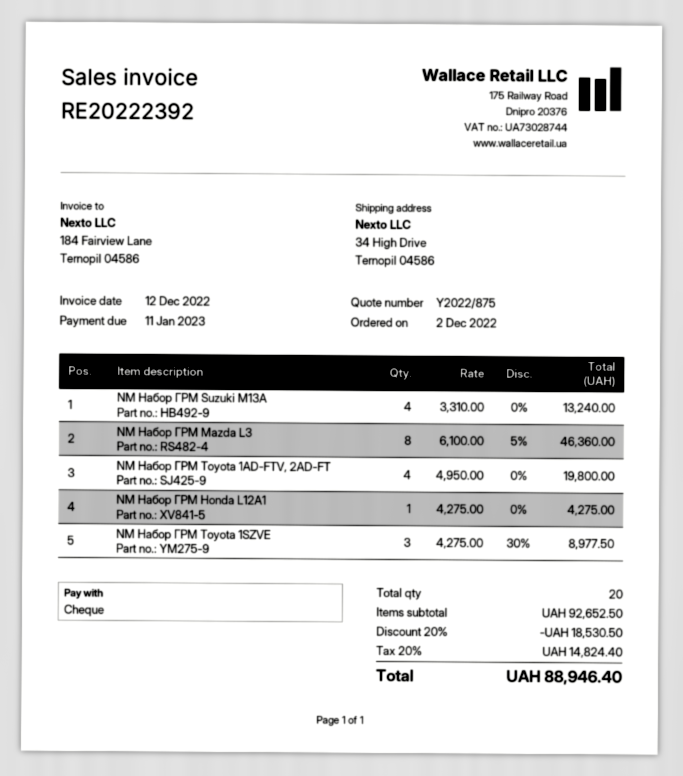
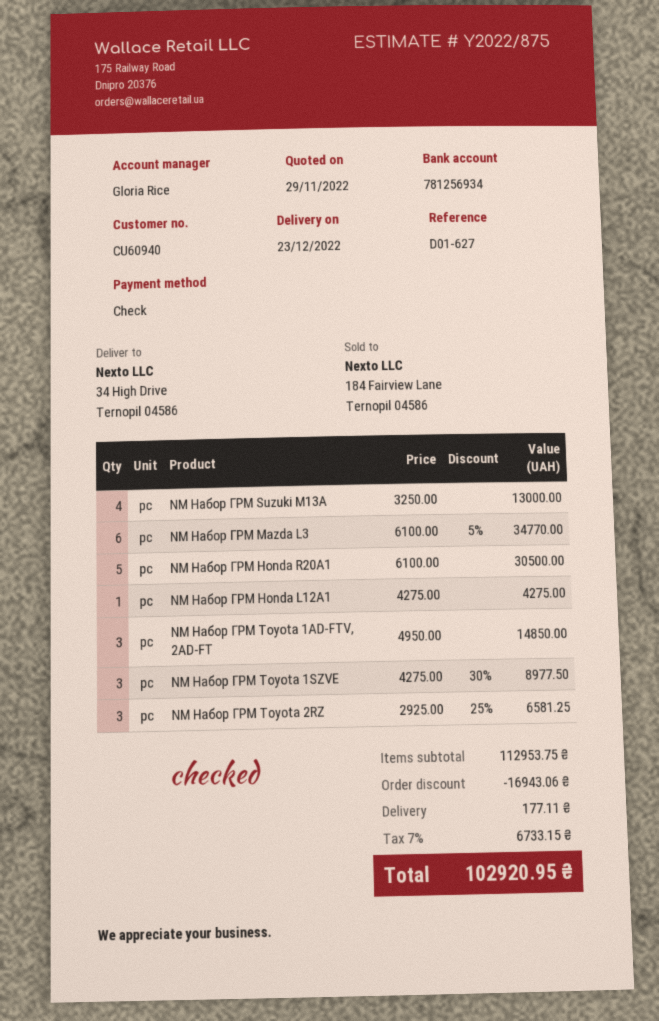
NM Набор ГРМ Suzuki M13A: 4 x 3310.00 = 13240.00 -> 4 x 3250.00 = 13000.00
NM Набор ГРМ Mazda L3: 8 x 6100.00 - 5% = 46360.00 -> 6 x 6100.00 - 5% = 34770.00
NM Набор ГРМ Toyota 1AD-FTV, 2AD-FT: 4 x 4950.00 = 19800.00 -> 3 x 4950.00 = 14850.00
NM Набор ГРМ Honda R20A1: none -> 5 x 6100.00 = 30500.00
NM Набор ГРМ Toyota 2RZ: none -> 3 x 2925.00 - 25% = 6581.25
subtotal: 92652.50 -> 112953.75
discount: 18530.50 -> 16943.06
shipping: none -> 177.11
tax: 20% = 14824.40 -> 7% = 6733.15
total: 88946.40 -> 102920.95

